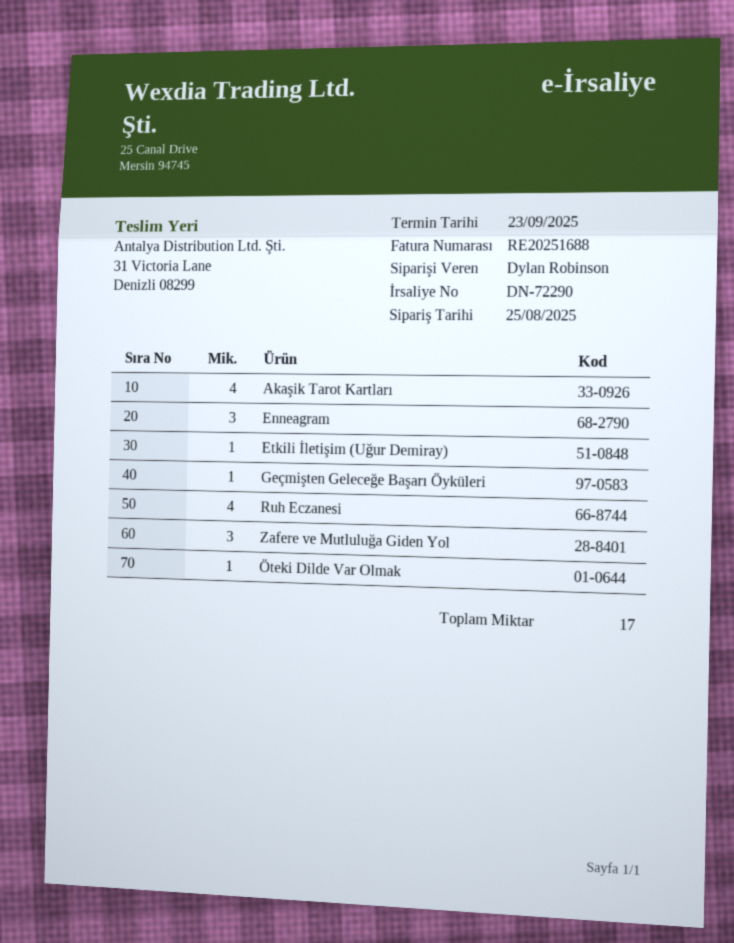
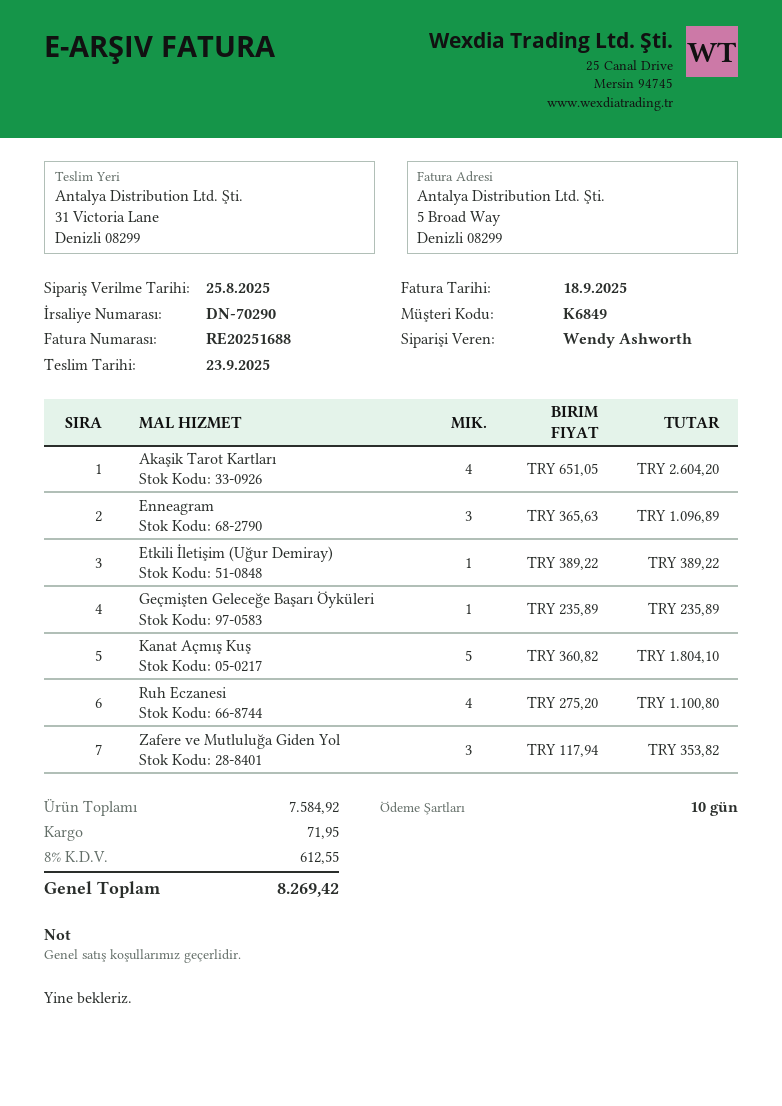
delivery note number: DN-72290 -> DN-70290
ordered by: Dylan Robinson -> Wendy Ashworth
Öteki Dilde Var Olmak: 1 -> none
Kanat Açmış Kuş: none -> 5

